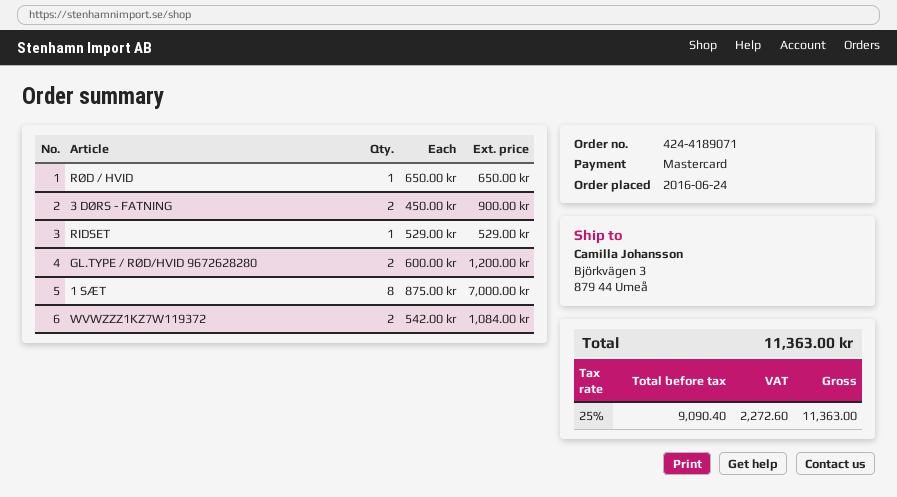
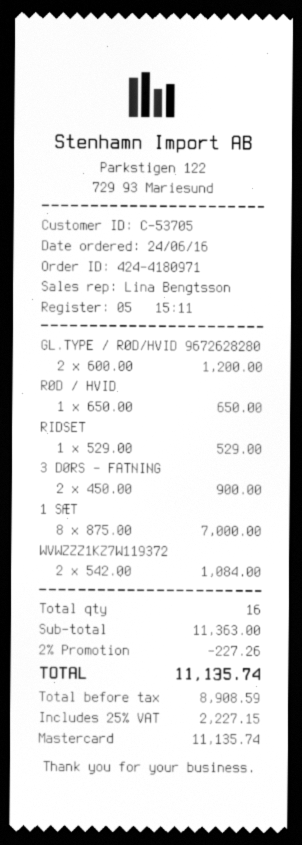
order number: 424-4189071 -> 424-4180971
discount: none -> 2% = 227.26
net: 9090.40 -> 8908.59
tax: 25% = 2272.60 -> 25% = 2227.15
total: 11363.00 -> 11135.74

